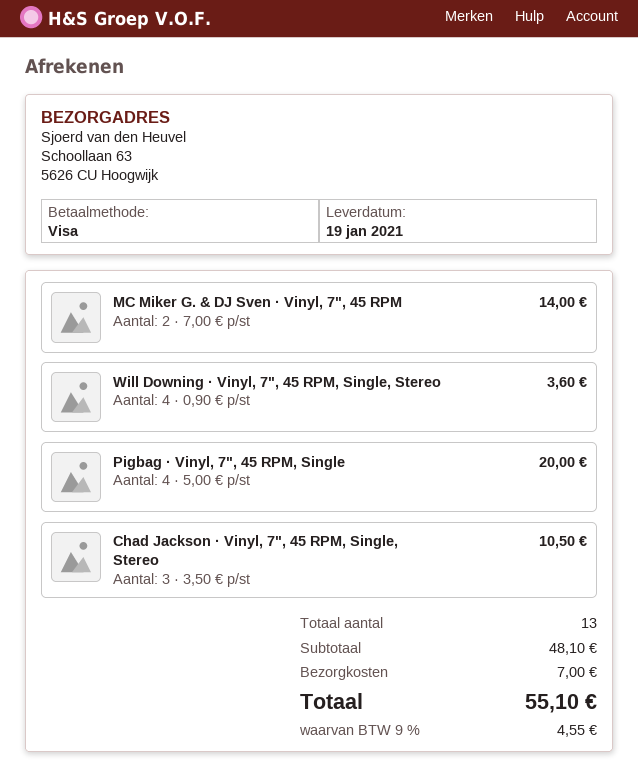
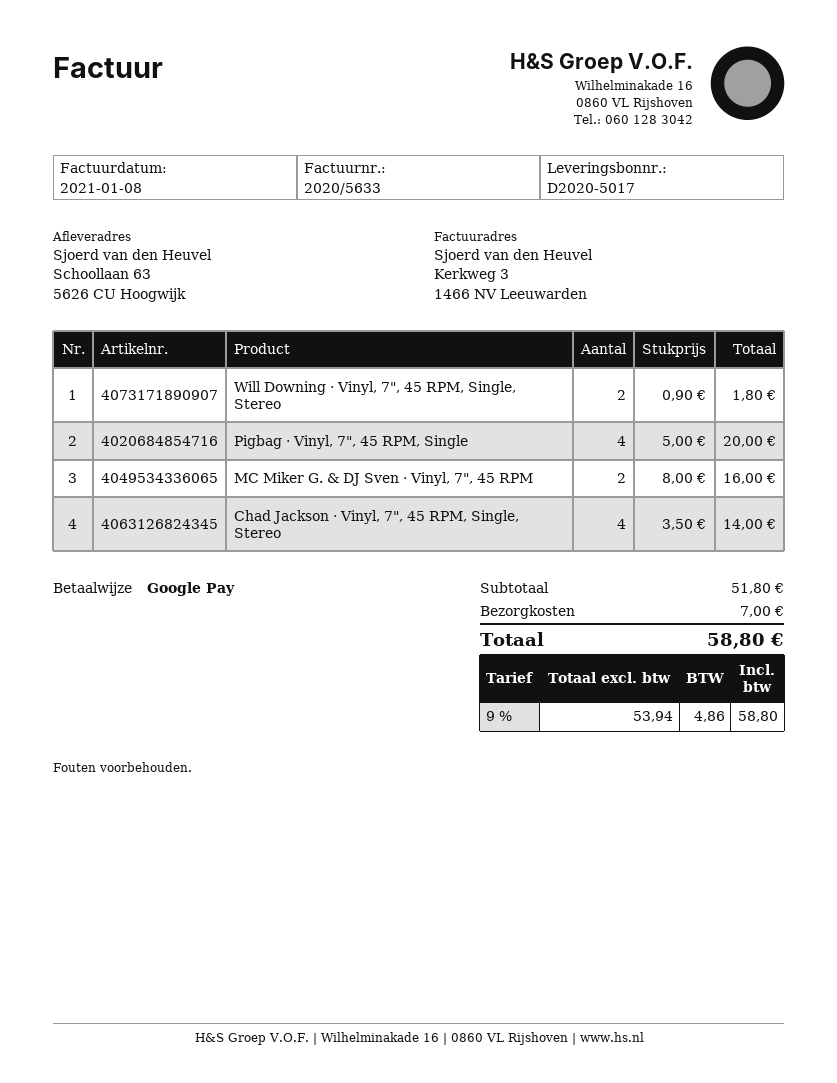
payment method: Visa -> Google Pay
MC Miker G. & DJ Sven · Vinyl, 7", 45 RPM: 2 x 7.00 = 14.00 -> 2 x 8.00 = 16.00
Will Downing · Vinyl, 7", 45 RPM, Single, Stereo: 4 x 0.90 = 3.60 -> 2 x 0.90 = 1.80
Chad Jackson · Vinyl, 7", 45 RPM, Single, Stereo: 3 x 3.50 = 10.50 -> 4 x 3.50 = 14.00
subtotal: 48.10 -> 51.80
tax: 9% = 4.55 -> 9% = 4.86
total: 55.10 -> 58.80

